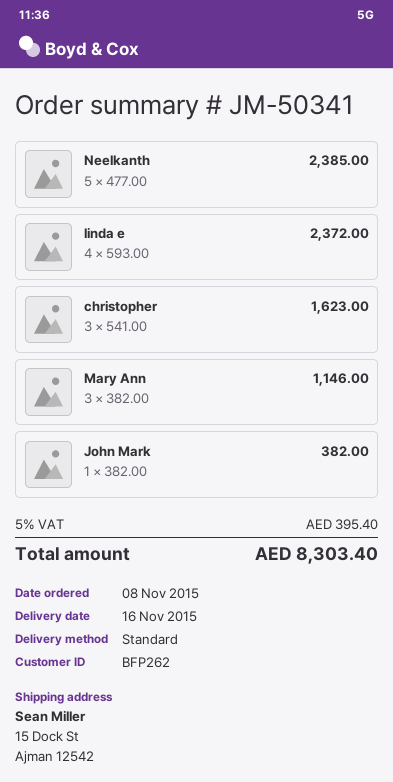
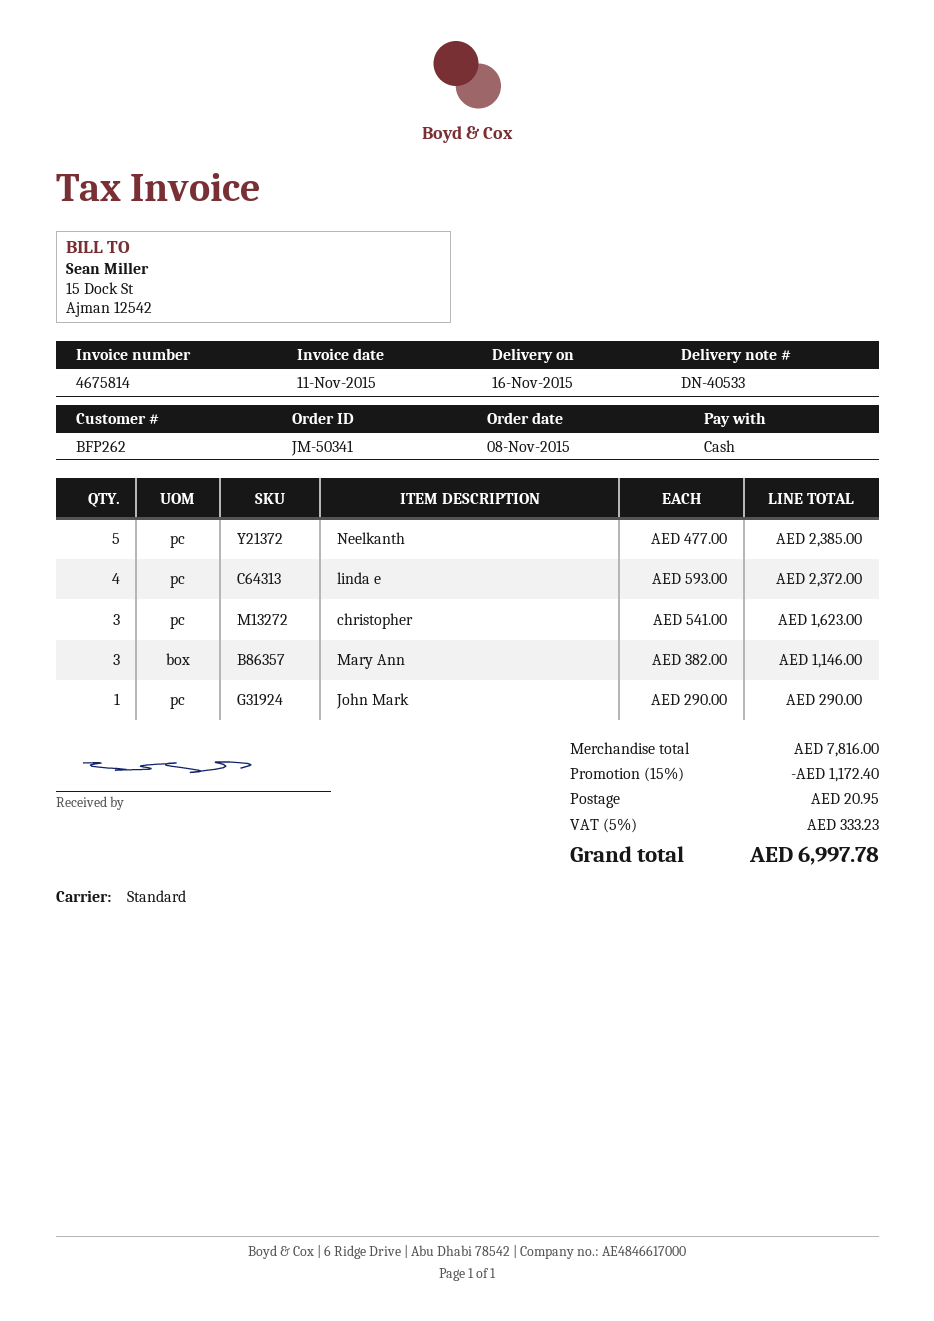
John Mark: 1 x 382.00 = 382.00 -> 1 x 290.00 = 290.00
discount: none -> 15% = 1172.40
shipping: none -> 20.95
tax: 5% = 395.40 -> 5% = 333.23
total: 8303.40 -> 6997.78

